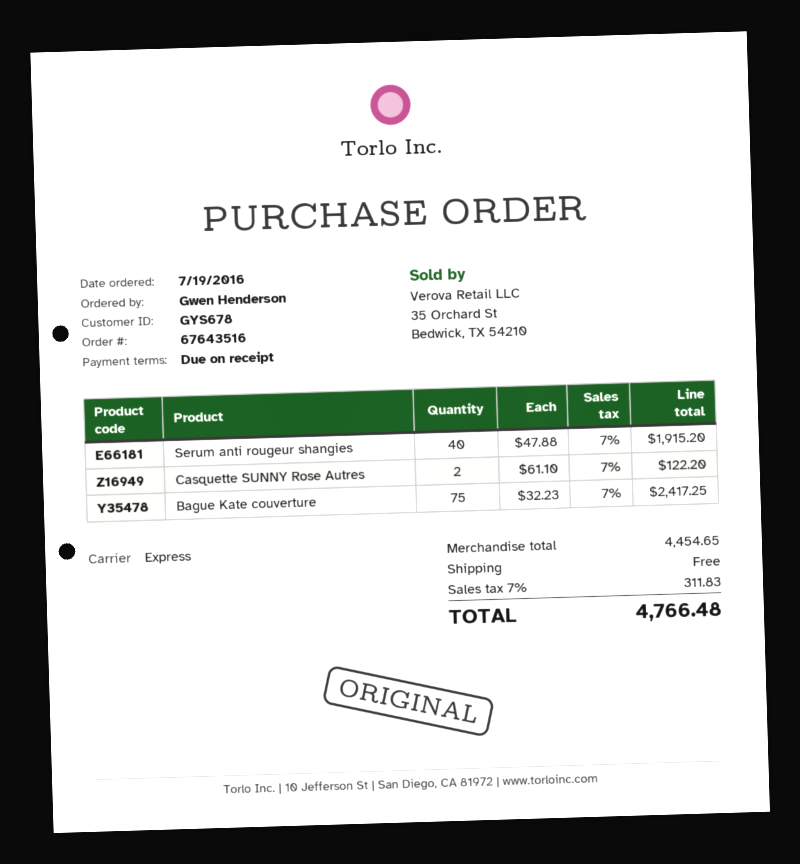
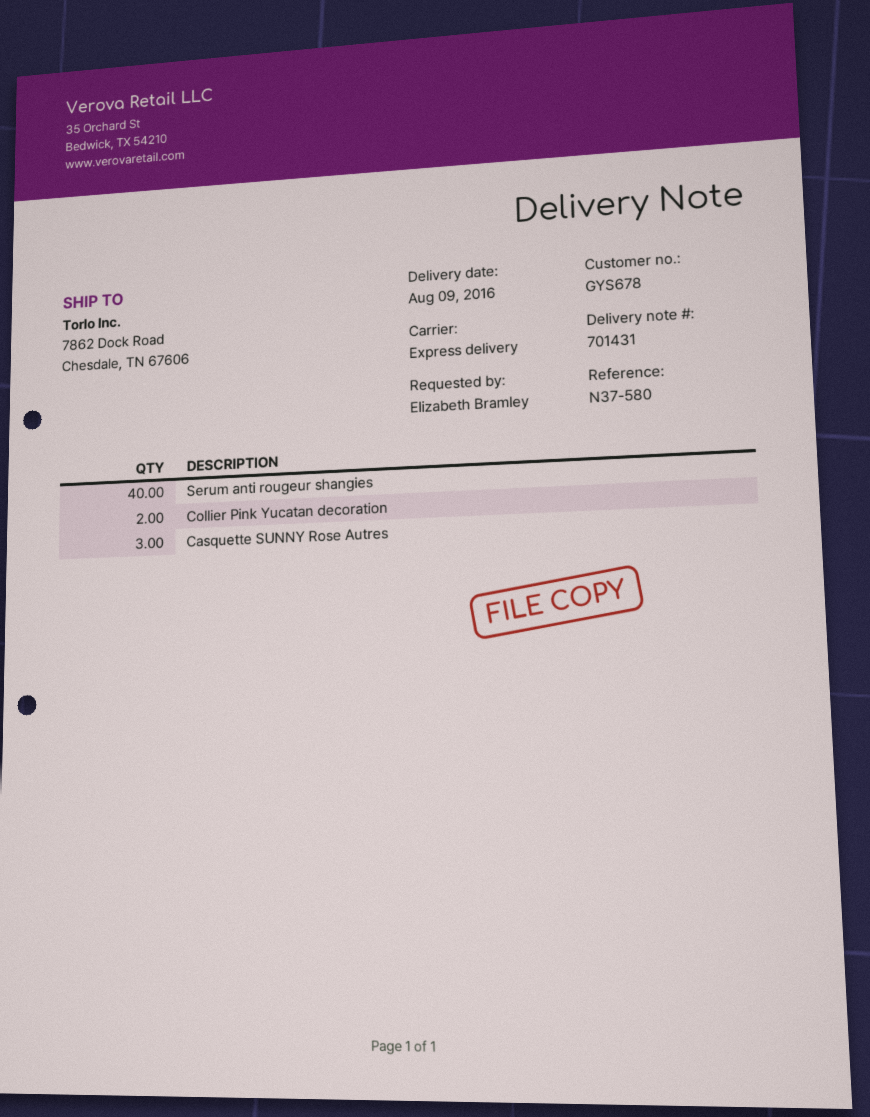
ordered by: Gwen Henderson -> Elizabeth Bramley
Casquette SUNNY Rose Autres: 2 -> 3
Bague Kate couverture: 75 -> none
Collier Pink Yucatan decoration: none -> 2

